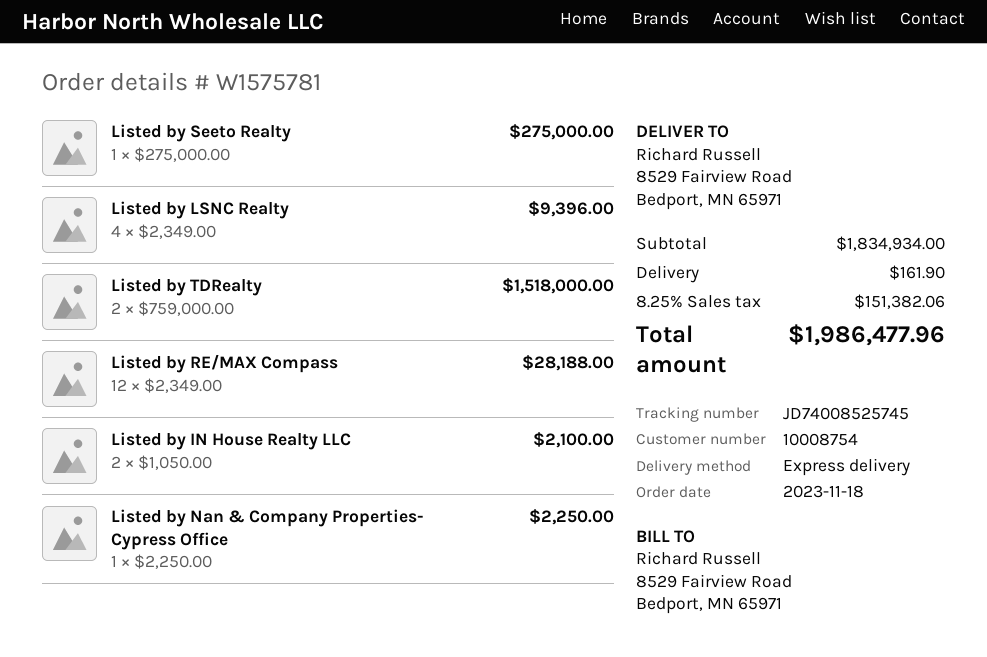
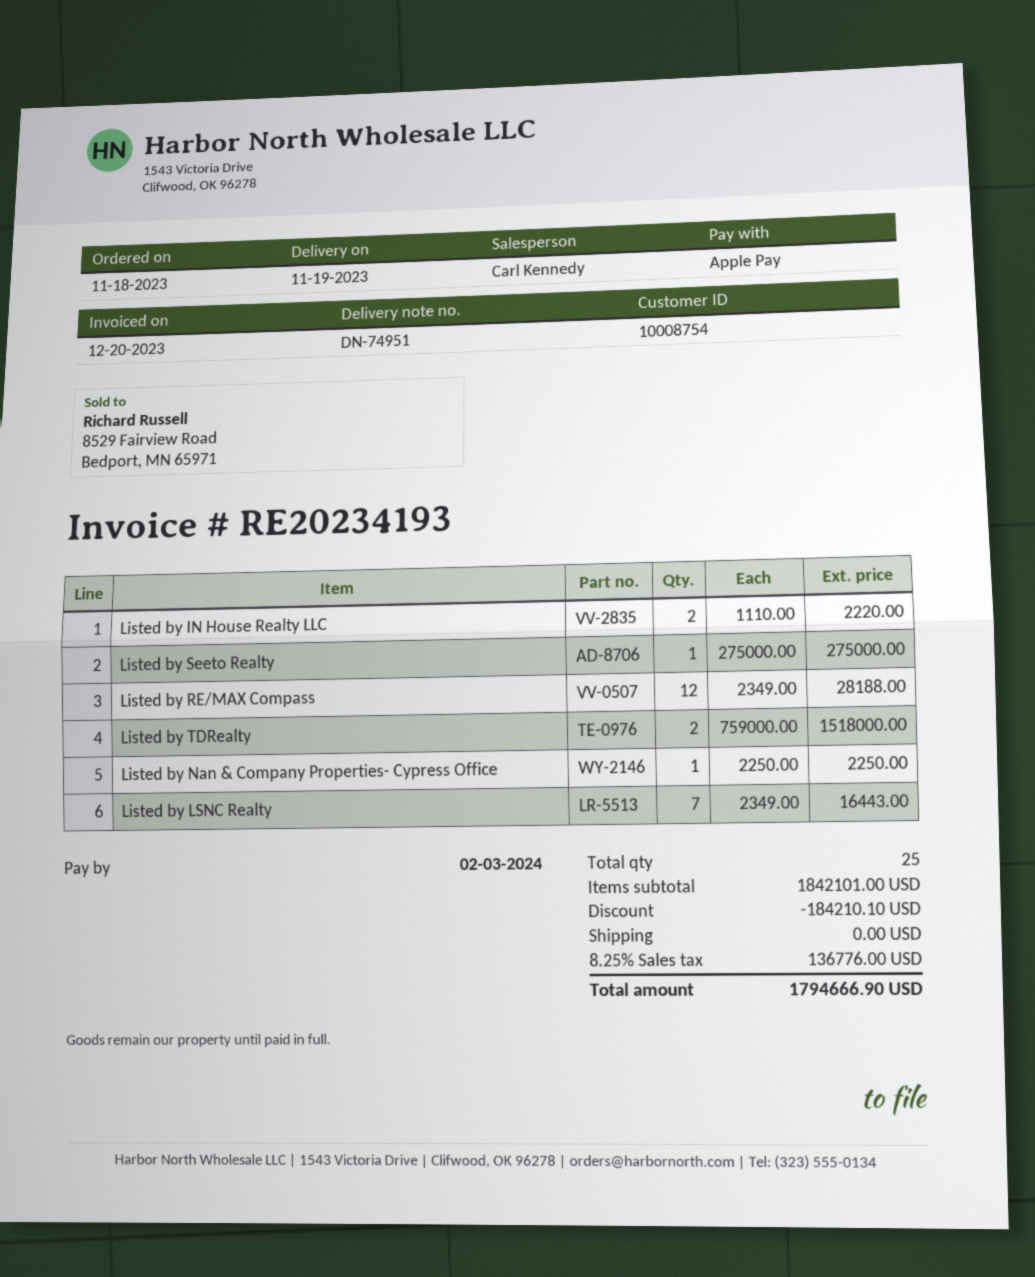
Listed by LSNC Realty: 4 x 2349.00 = 9396.00 -> 7 x 2349.00 = 16443.00
Listed by IN House Realty LLC: 2 x 1050.00 = 2100.00 -> 2 x 1110.00 = 2220.00
subtotal: 1834934.00 -> 1842101.00
discount: none -> 184210.10
shipping: 161.90 -> 0.00
tax: 8.25% = 151382.06 -> 8.25% = 136776.00
total: 1986477.96 -> 1794666.90

